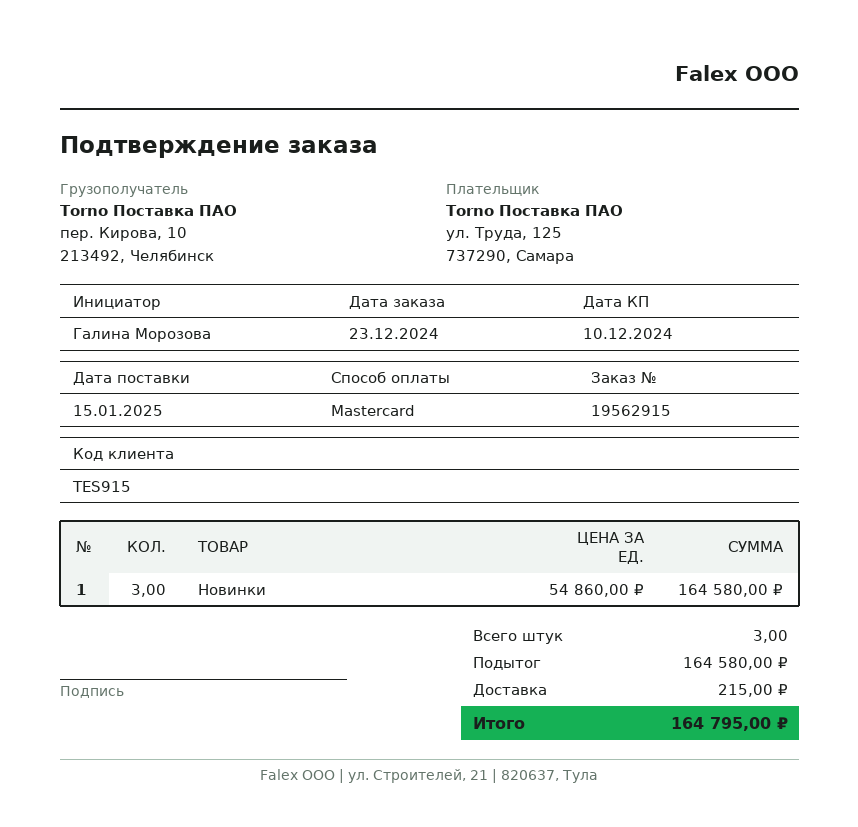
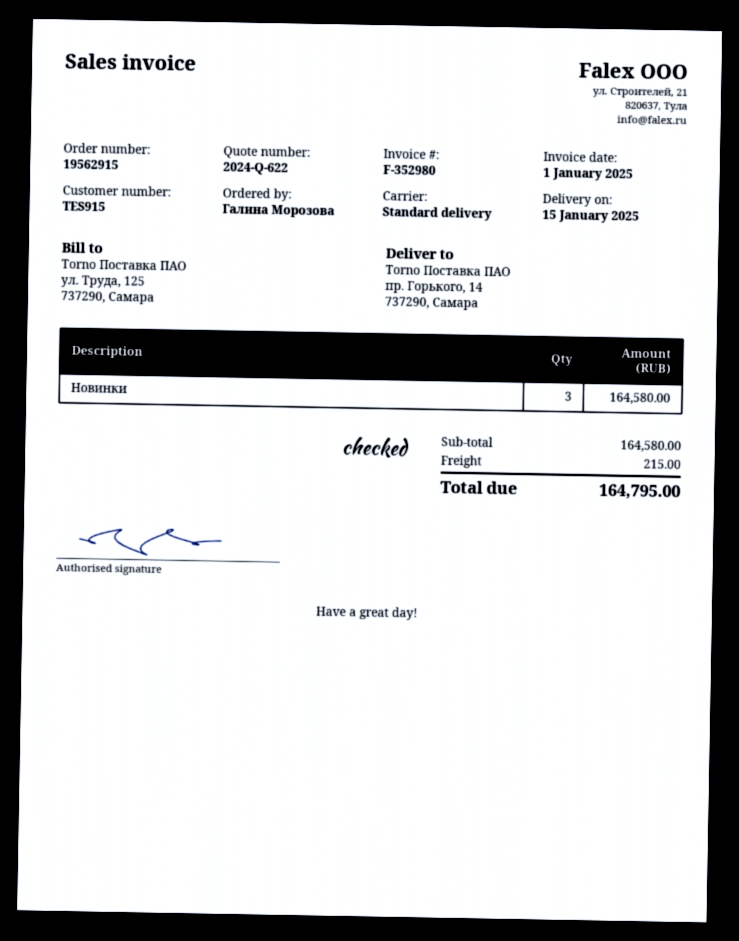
ship to: пер. Кирова, 10, 213492, Челябинск -> пр. Горького, 14, 737290, Самара

